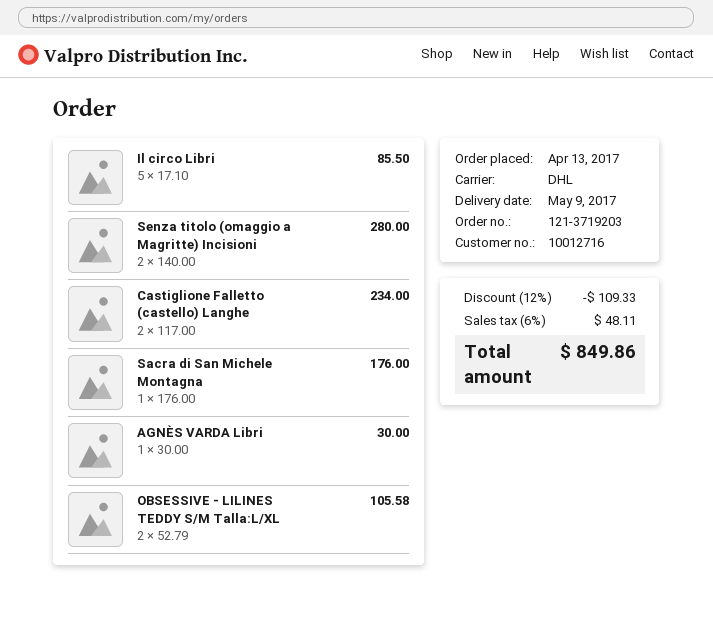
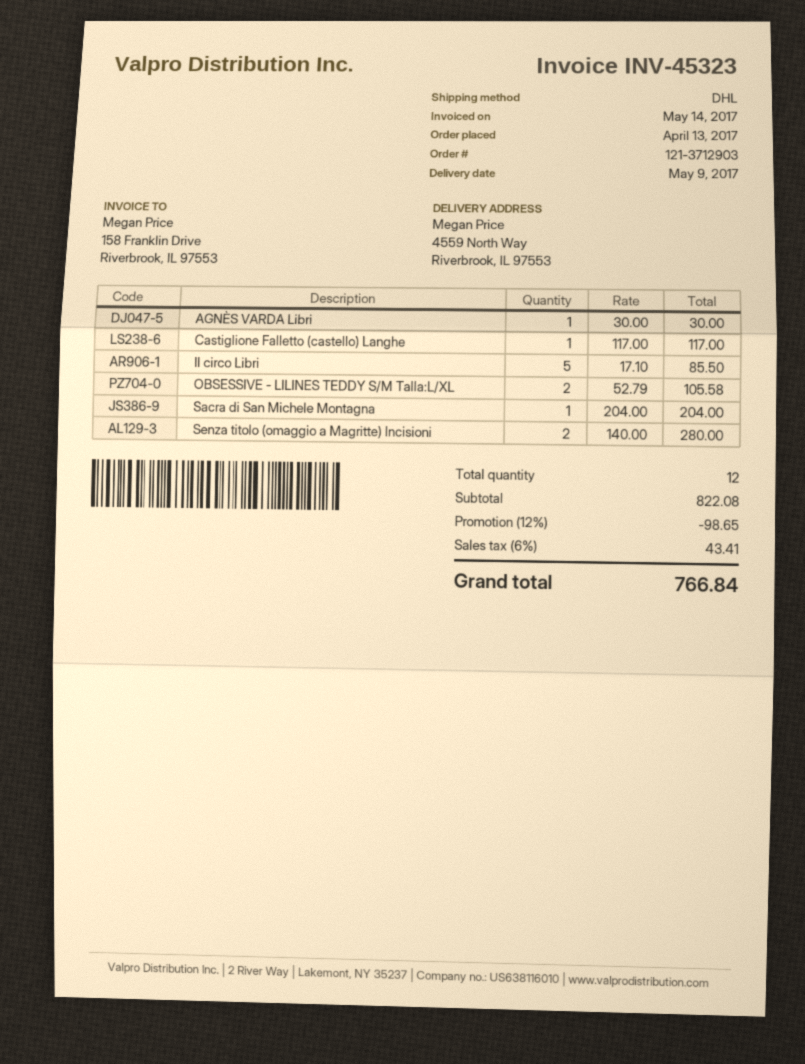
order number: 121-3719203 -> 121-3712903
Castiglione Falletto (castello) Langhe: 2 x 117.00 = 234.00 -> 1 x 117.00 = 117.00
Sacra di San Michele Montagna: 1 x 176.00 = 176.00 -> 1 x 204.00 = 204.00
discount: 12% = 109.33 -> 12% = 98.65
tax: 6% = 48.11 -> 6% = 43.41
total: 849.86 -> 766.84

